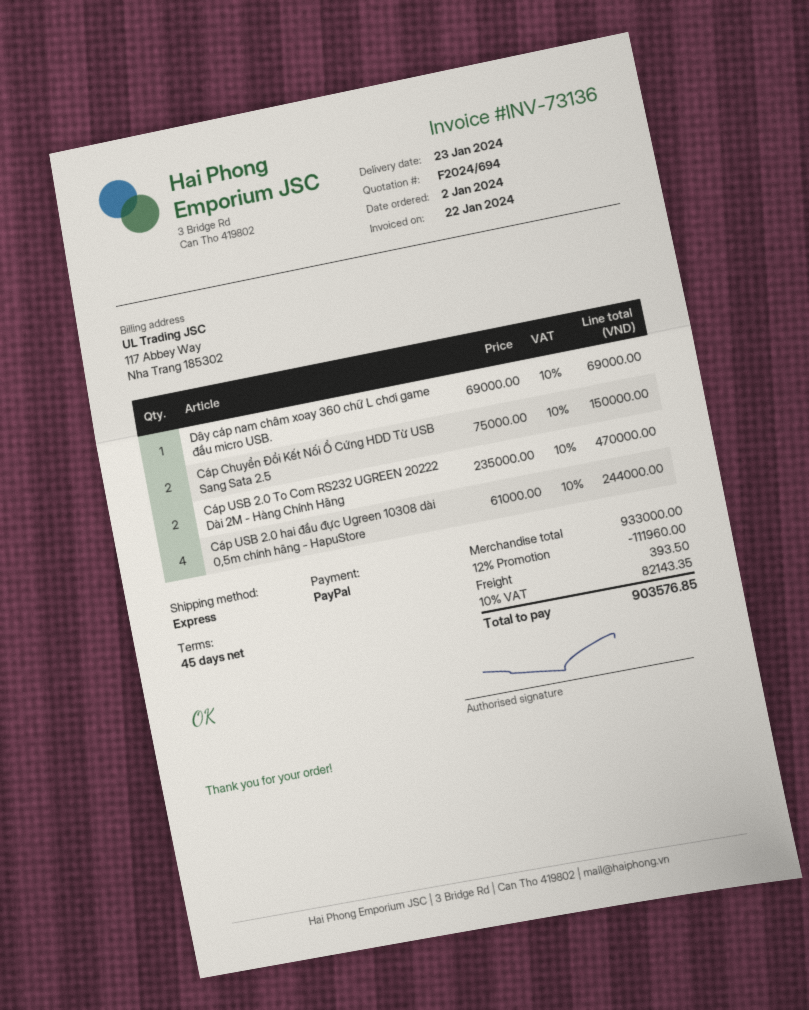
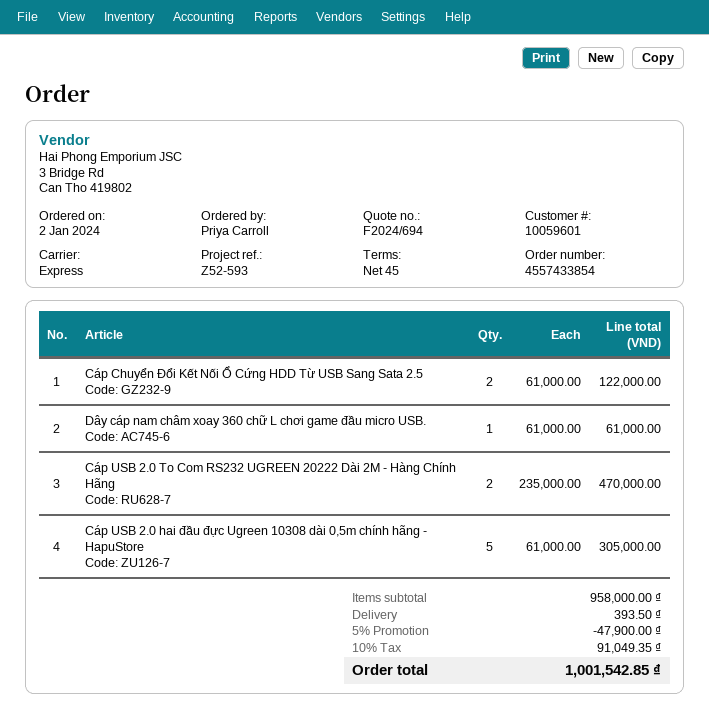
Dây cáp nam châm xoay 360 chữ L chơi game đầu micro USB.: 1 x 69000.00 = 69000.00 -> 1 x 61000.00 = 61000.00
Cáp Chuyển Đổi Kết Nối Ổ Cứng HDD Từ USB Sang Sata 2.5: 2 x 75000.00 = 150000.00 -> 2 x 61000.00 = 122000.00
Cáp USB 2.0 hai đầu đực Ugreen 10308 dài 0,5m chính hãng - HapuStore: 4 x 61000.00 = 244000.00 -> 5 x 61000.00 = 305000.00
subtotal: 933000.00 -> 958000.00
discount: 12% = 111960.00 -> 5% = 47900.00
tax: 10% = 82143.35 -> 10% = 91049.35
total: 903576.85 -> 1001542.85

